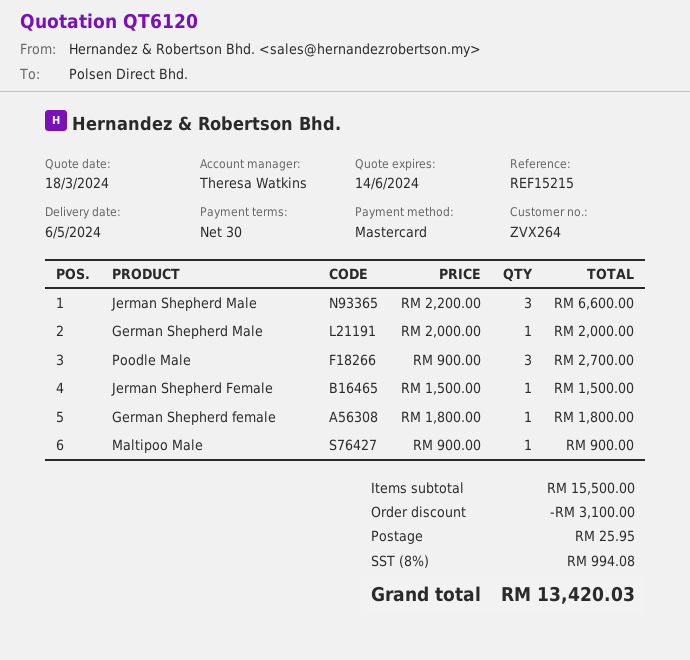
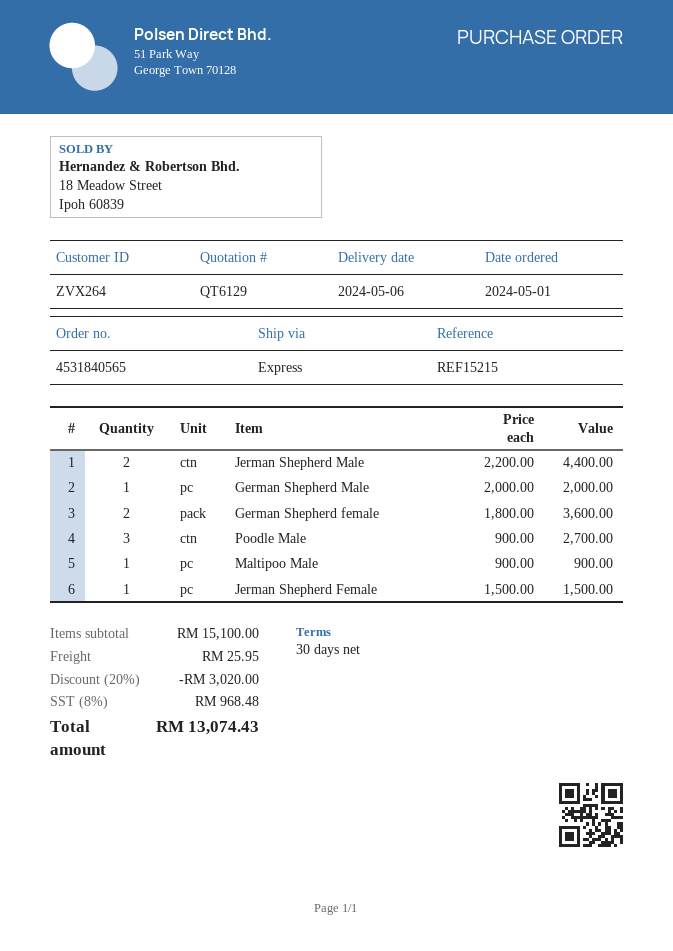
quote number: QT6120 -> QT6129
Jerman Shepherd Male: 3 x 2200.00 = 6600.00 -> 2 x 2200.00 = 4400.00
German Shepherd female: 1 x 1800.00 = 1800.00 -> 2 x 1800.00 = 3600.00
subtotal: 15500.00 -> 15100.00
discount: 3100.00 -> 3020.00
tax: 8% = 994.08 -> 8% = 968.48
total: 13420.03 -> 13074.43

